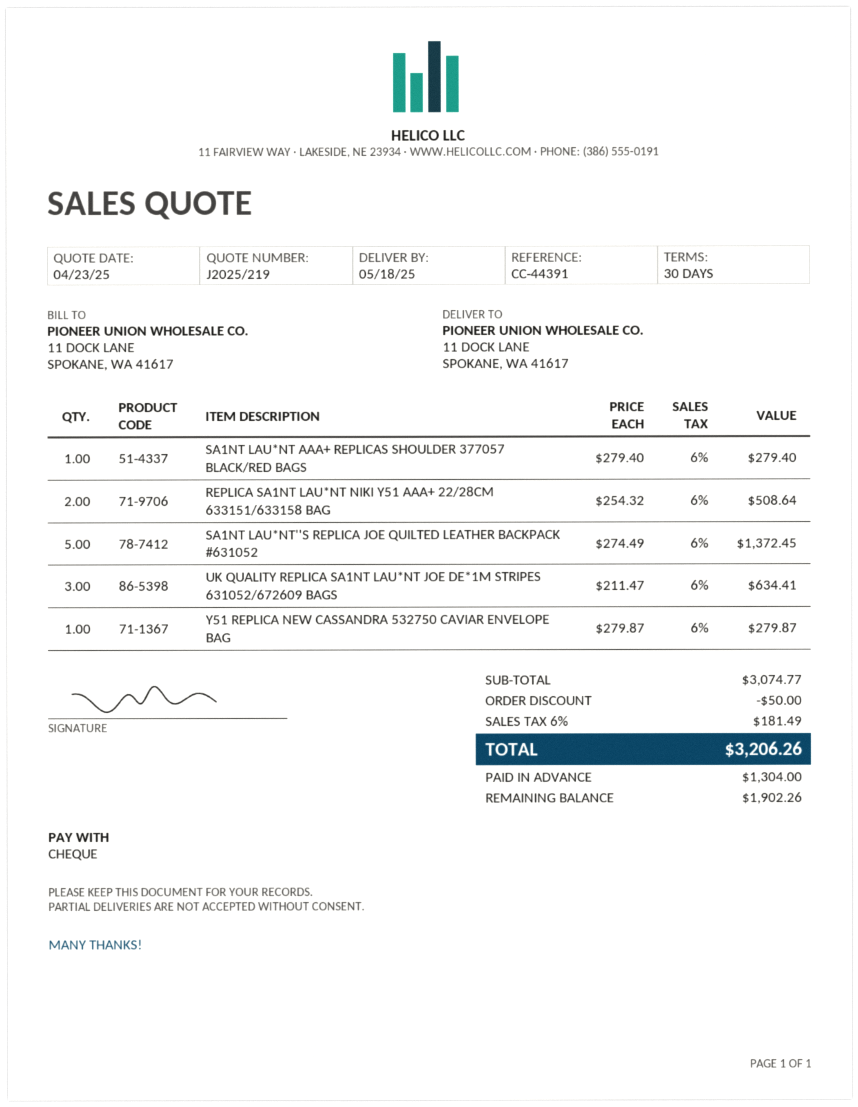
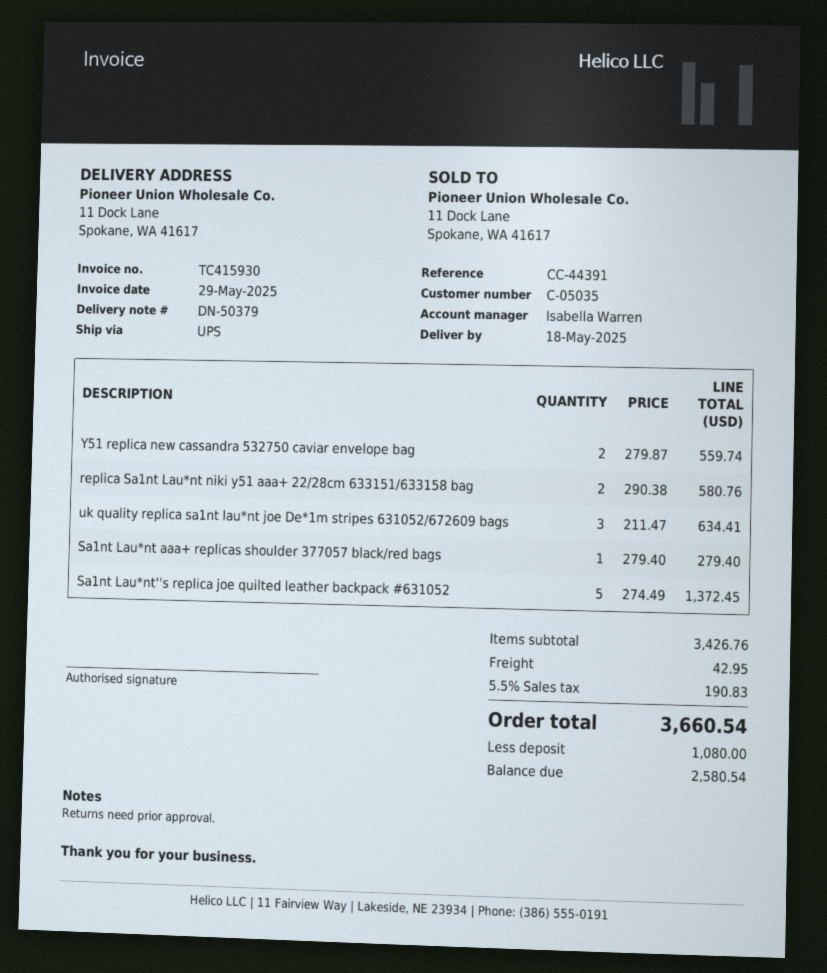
REPLICA SA1NT LAU*NT NIKI Y51 AAA+ 22/28CM 633151/633158 BAG: 2 x 254.32 = 508.64 -> 2 x 290.38 = 580.76
Y51 REPLICA NEW CASSANDRA 532750 CAVIAR ENVELOPE BAG: 1 x 279.87 = 279.87 -> 2 x 279.87 = 559.74
subtotal: 3074.77 -> 3426.76
discount: 50.00 -> none
shipping: none -> 42.95
tax: 6% = 181.49 -> 5.5% = 190.83
total: 3206.26 -> 3660.54
deposit: 1304.00 -> 1080.00
balance: 1902.26 -> 2580.54

